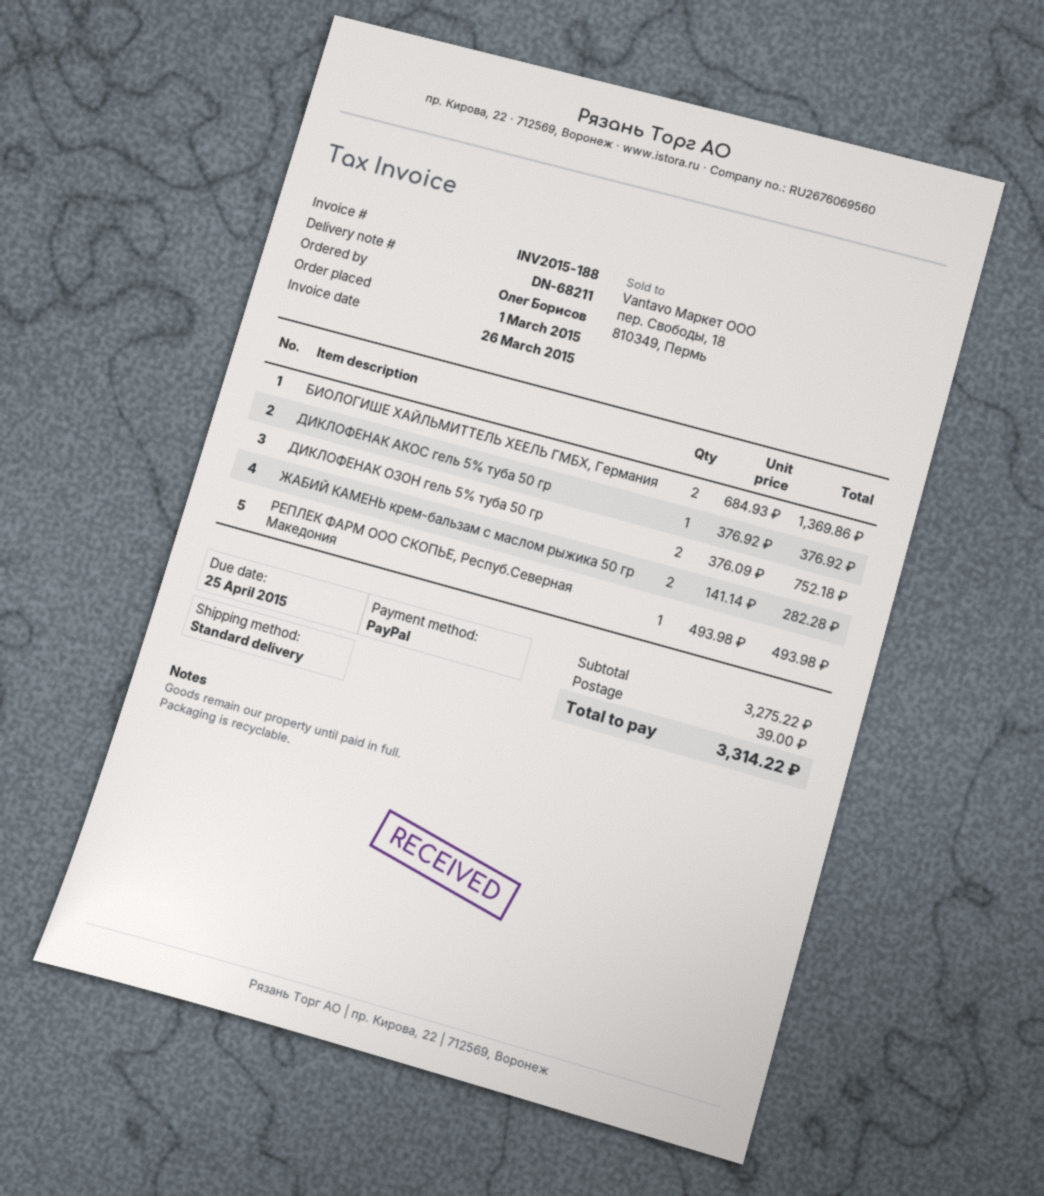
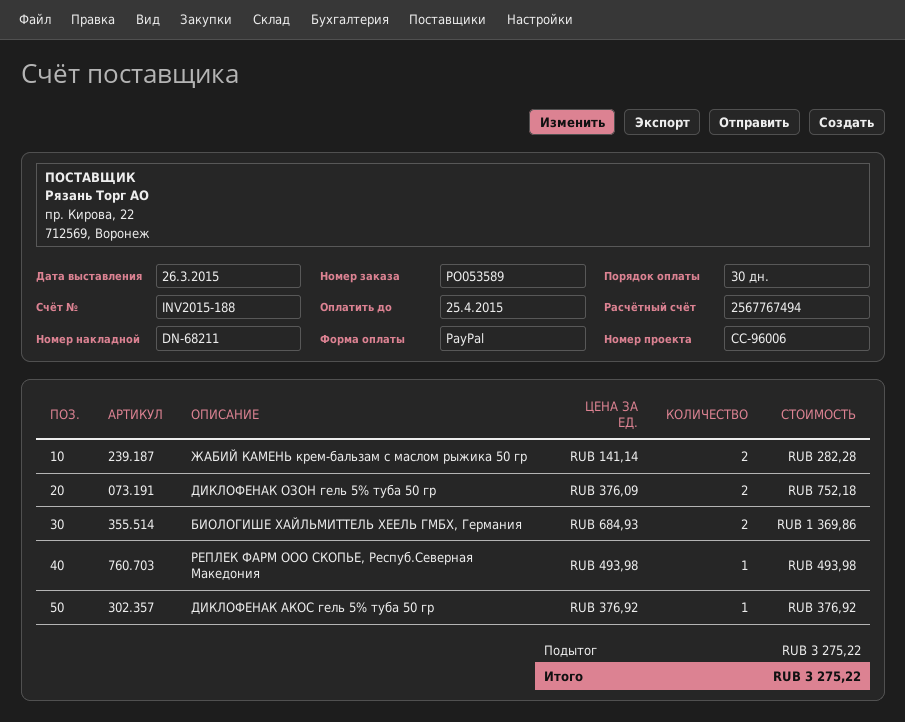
shipping: 39.00 -> none
total: 3314.22 -> 3275.22

